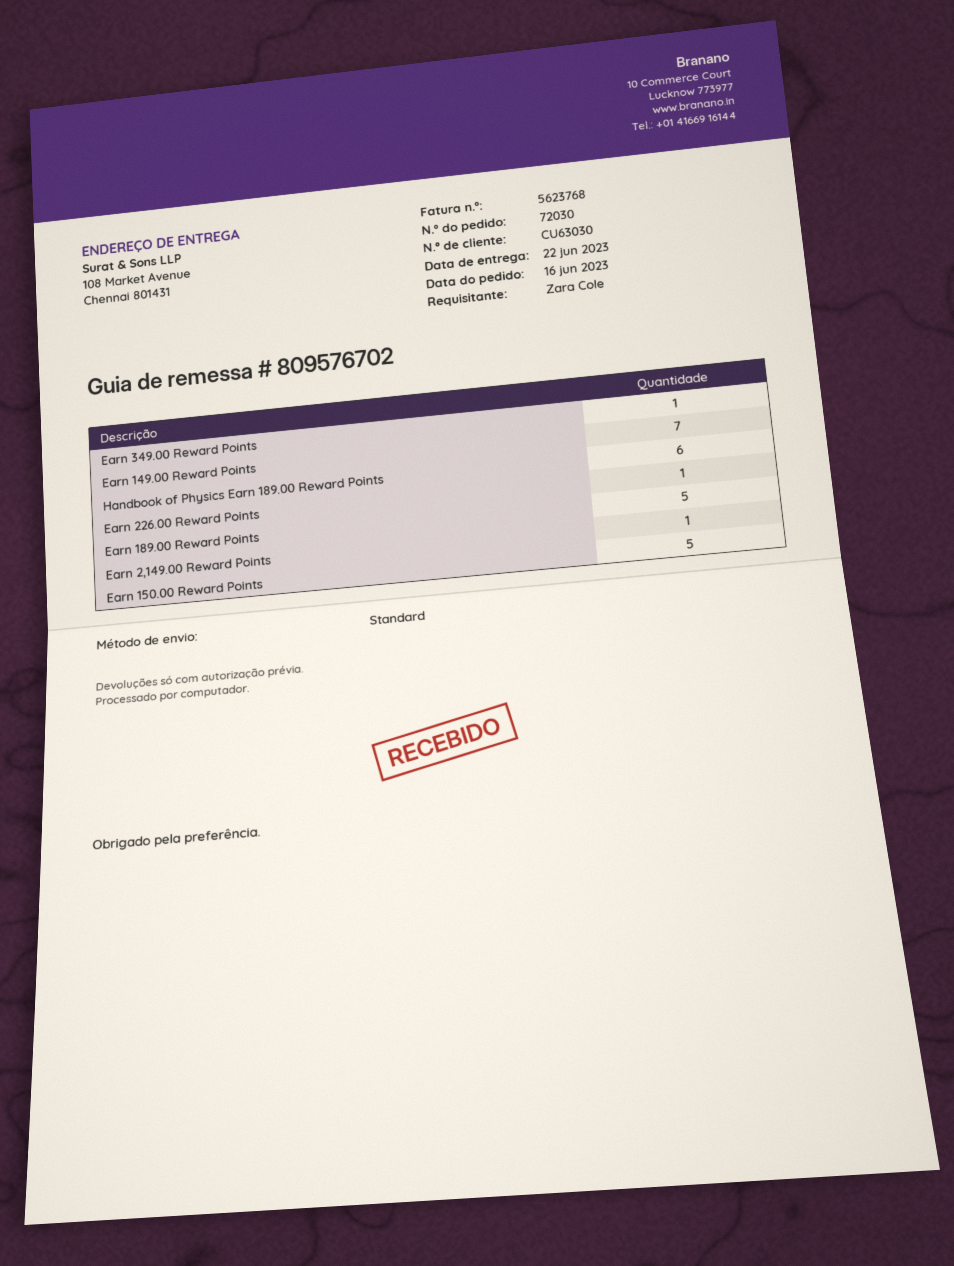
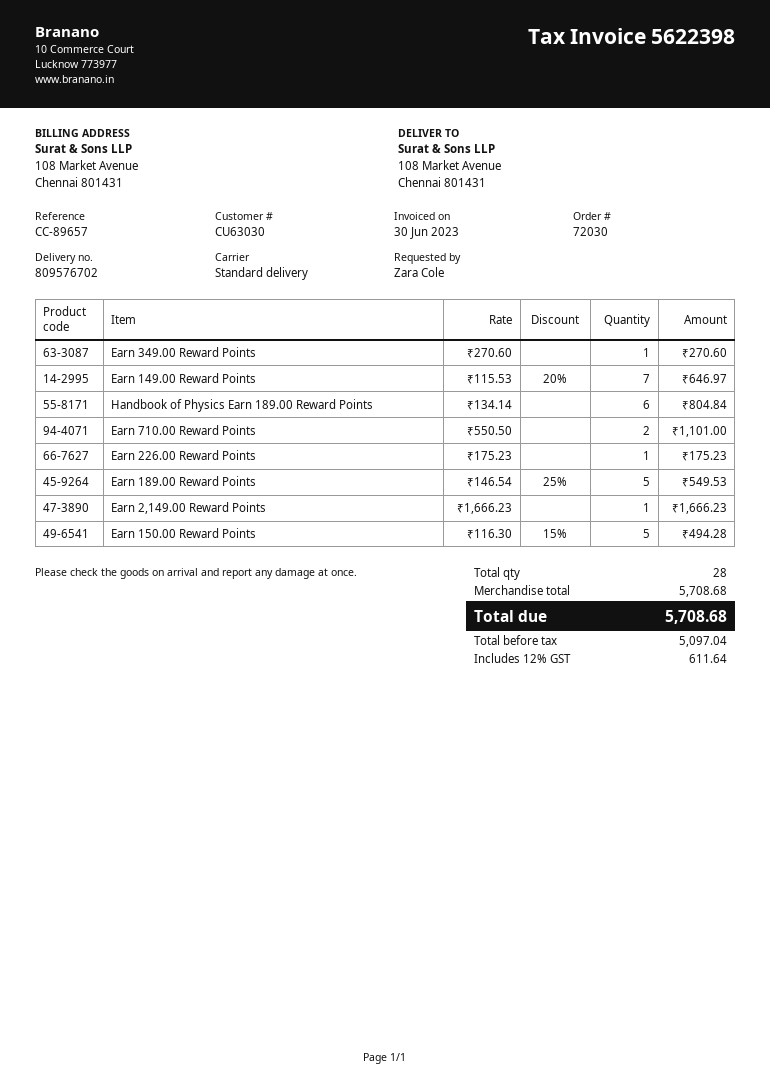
invoice number: 5623768 -> 5622398
Earn 710.00 Reward Points: none -> 2

